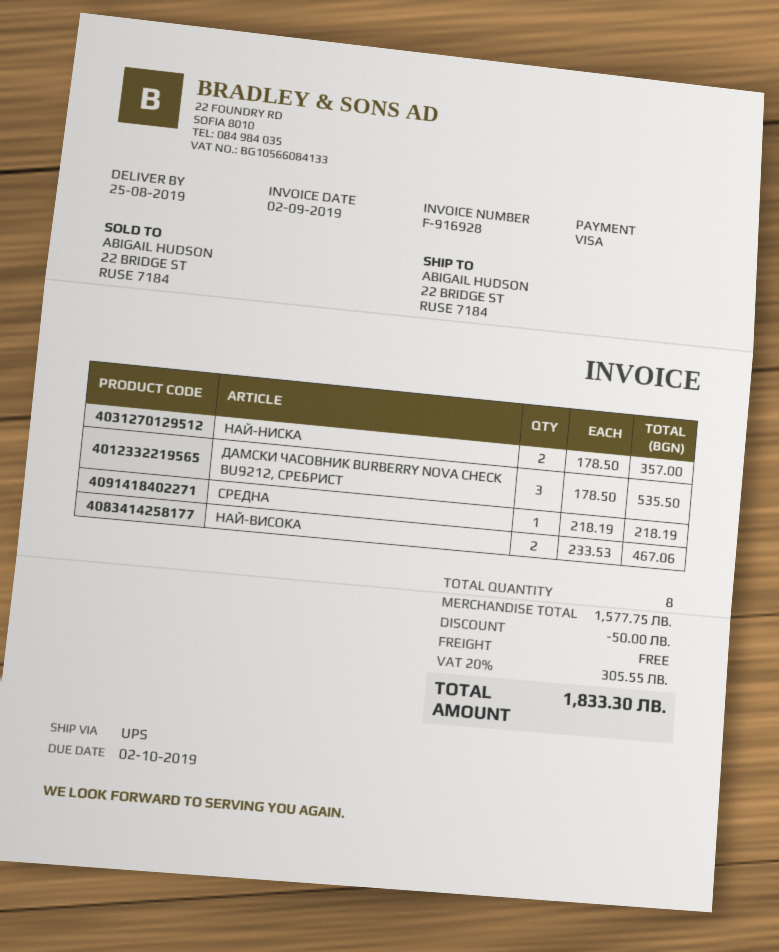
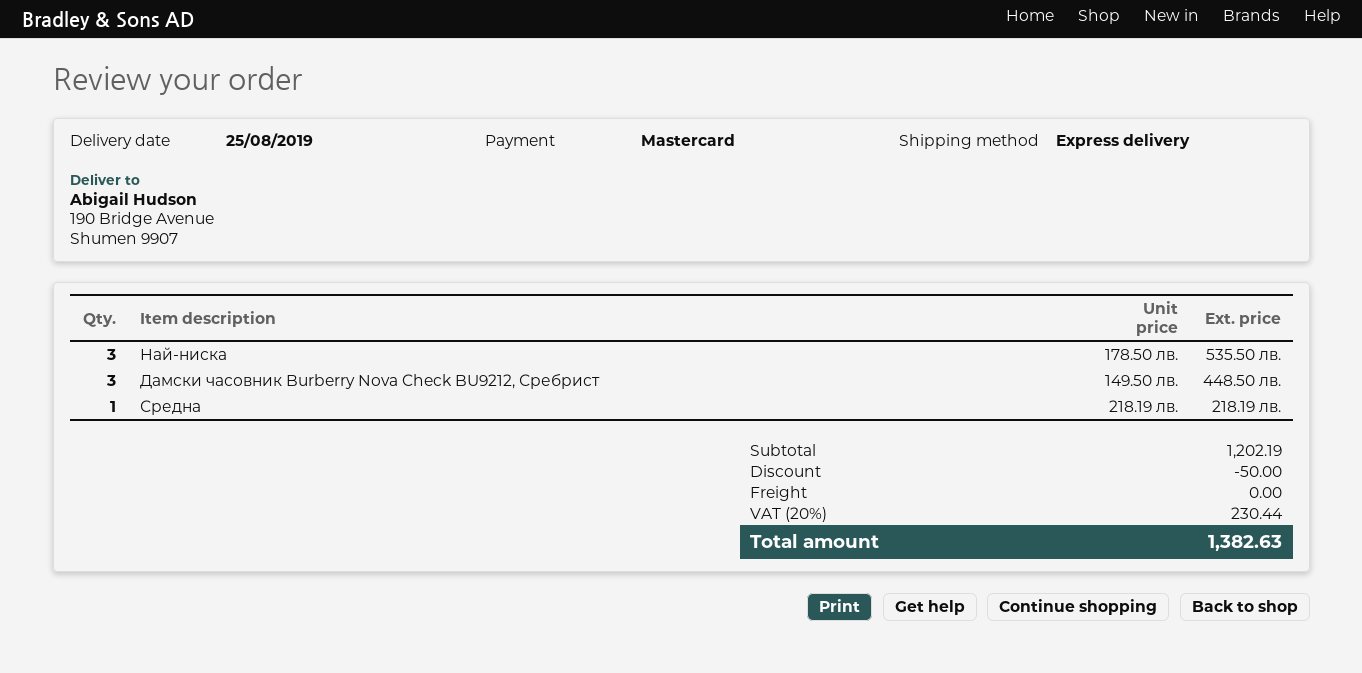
payment method: Visa -> Mastercard
shipping method: UPS -> express
ship to: 22 BRIDGE ST, RUSE 7184 -> 190 Bridge Avenue, Shumen 9907
НАЙ-НИСКА: 2 x 178.50 = 357.00 -> 3 x 178.50 = 535.50
ДАМСКИ ЧАСОВНИК BURBERRY NOVA CHECK BU9212, СРЕБРИСТ: 3 x 178.50 = 535.50 -> 3 x 149.50 = 448.50
НАЙ-ВИСОКА: 2 x 233.53 = 467.06 -> none
subtotal: 1577.75 -> 1202.19
tax: 20% = 305.55 -> 20% = 230.44
total: 1833.30 -> 1382.63

